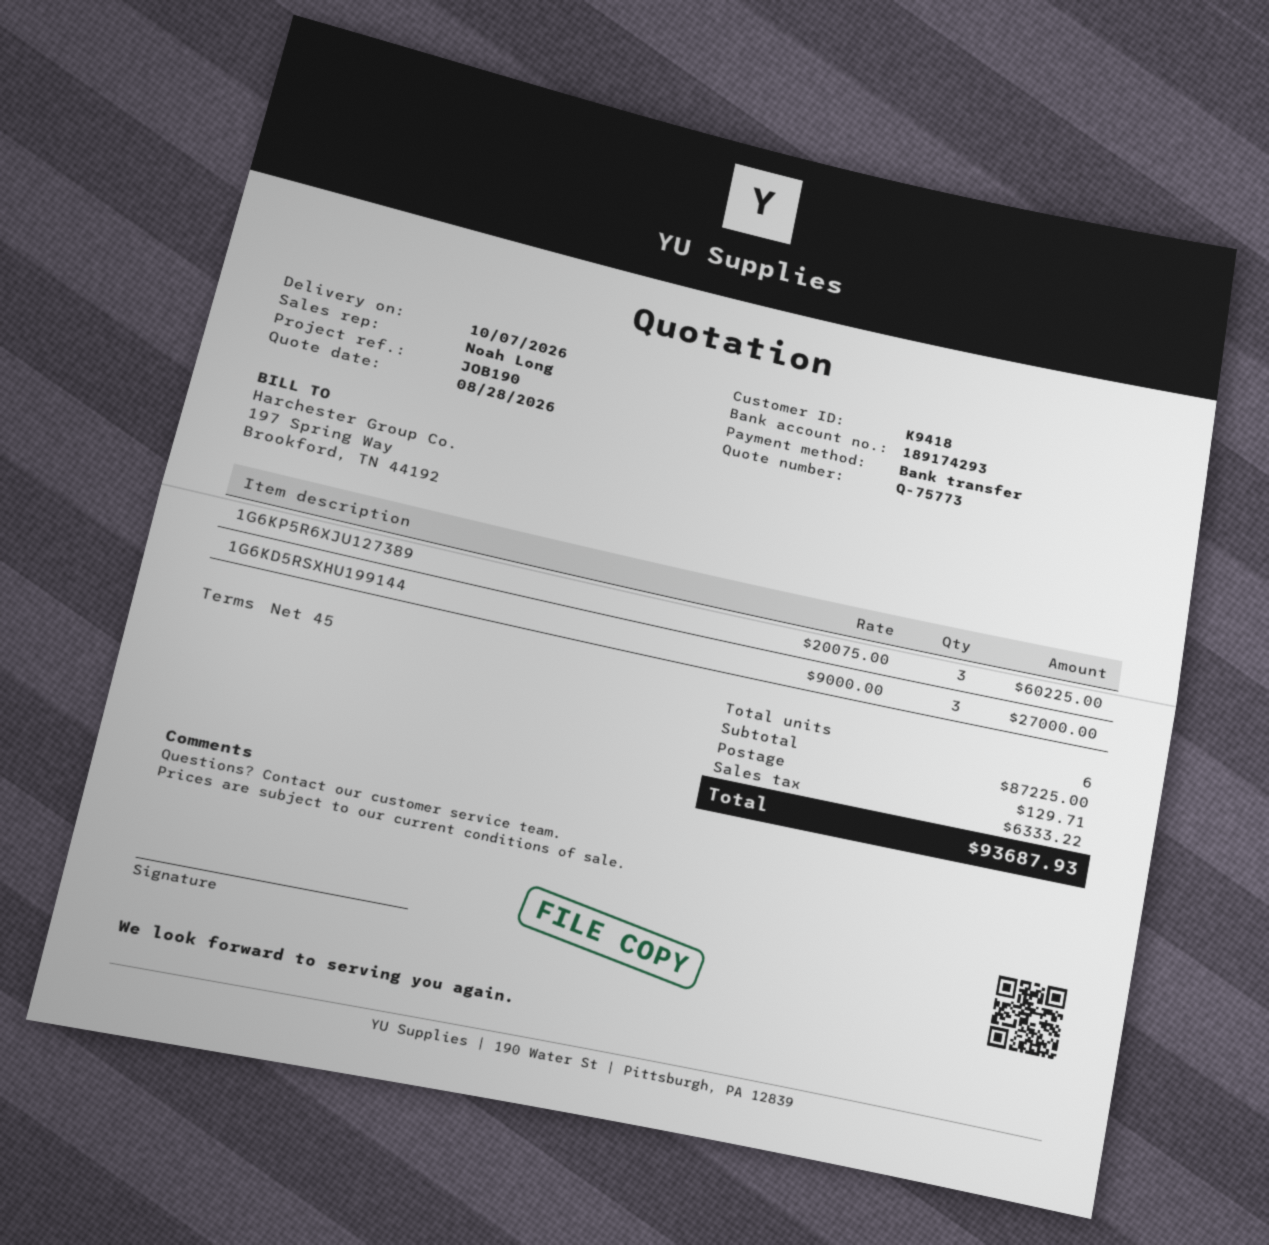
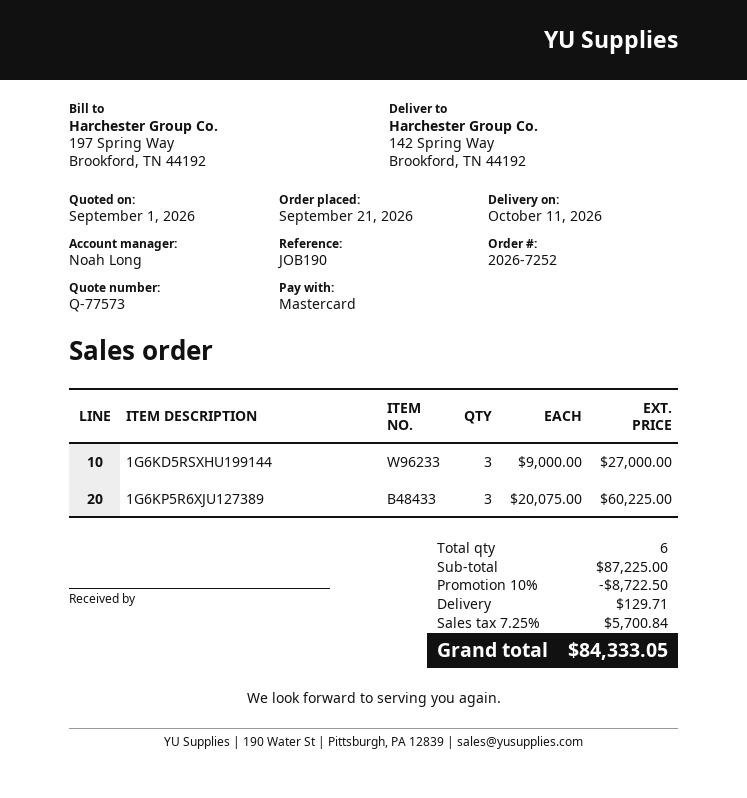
quote number: Q-75773 -> Q-77573
quote date: 2026-08-28 -> 2026-09-01
delivery date: 2026-10-07 -> 2026-10-11
payment method: bank transfer -> Mastercard
discount: none -> 10% = 8722.50
tax: 6333.22 -> 5700.84
total: 93687.93 -> 84333.05

